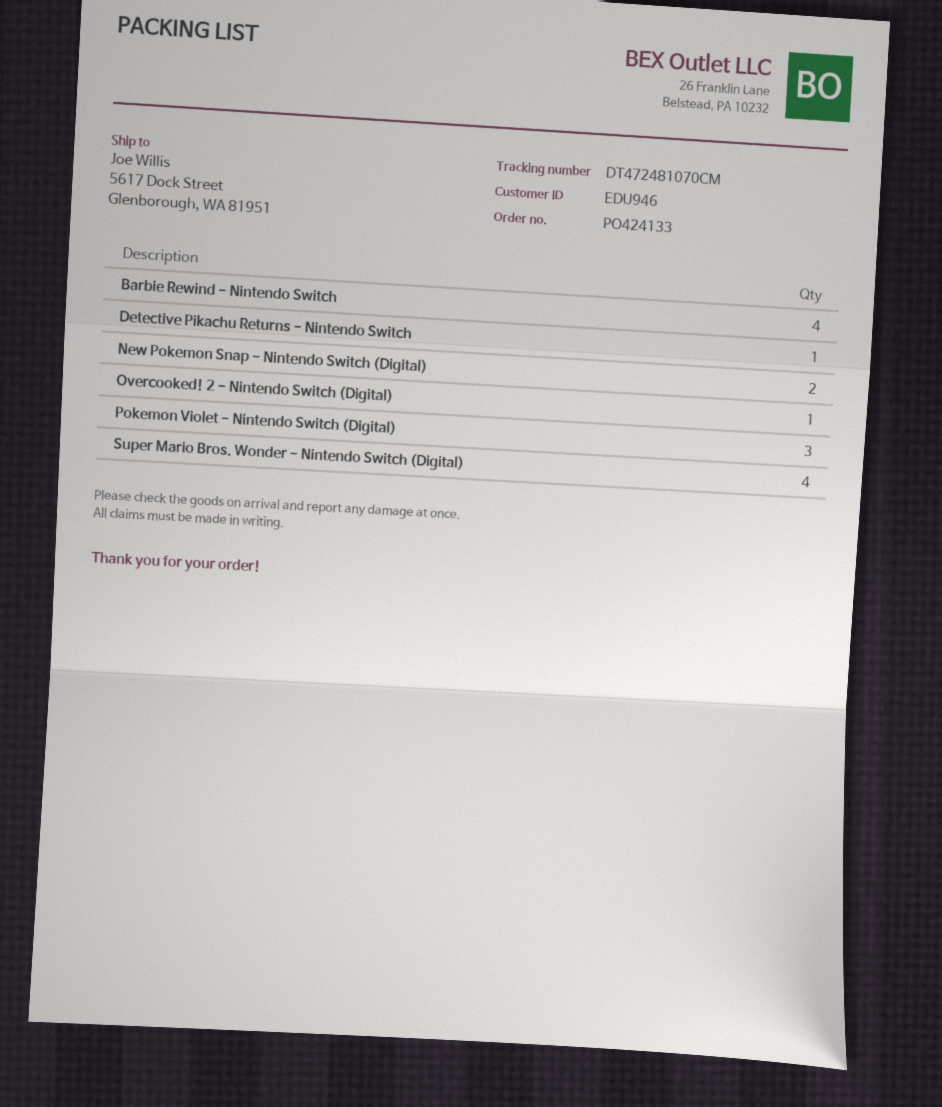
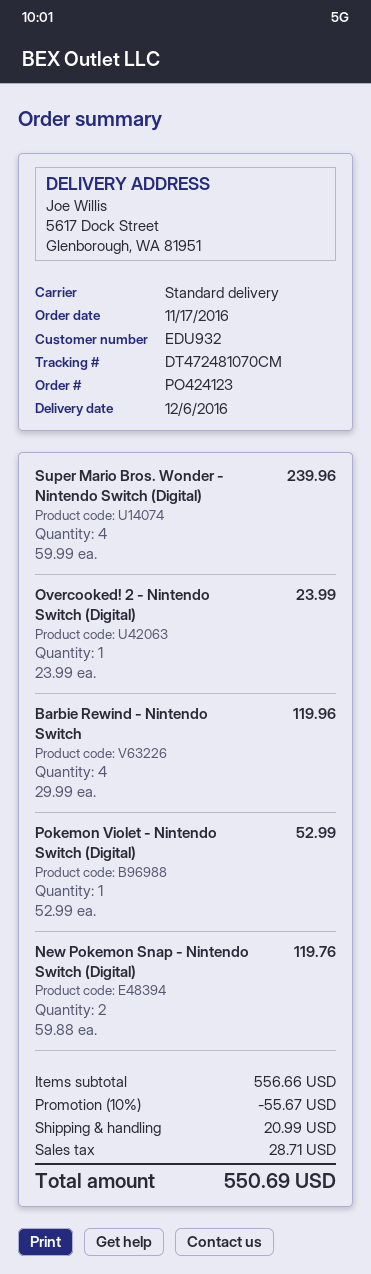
order number: PO424133 -> PO424123
customer number: EDU946 -> EDU932
Detective Pikachu Returns - Nintendo Switch: 1 -> none
Pokemon Violet - Nintendo Switch (Digital): 3 -> 1

